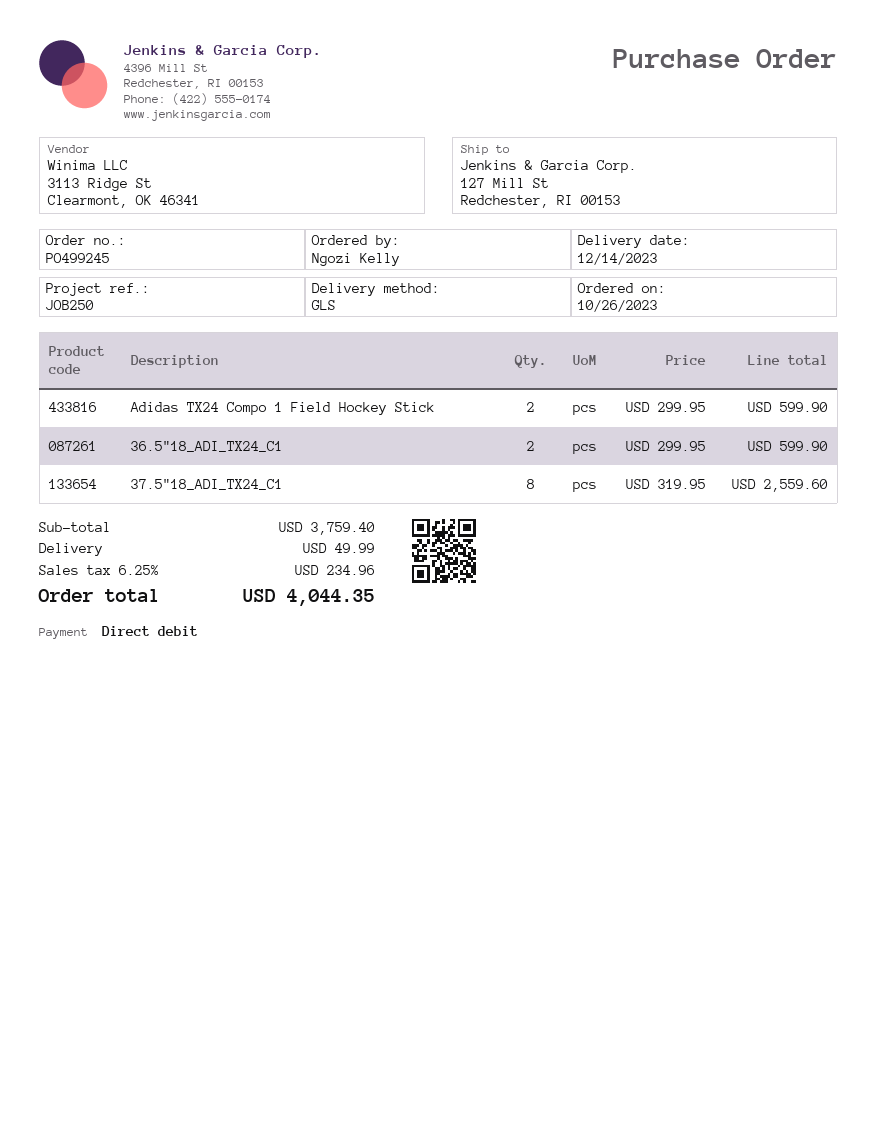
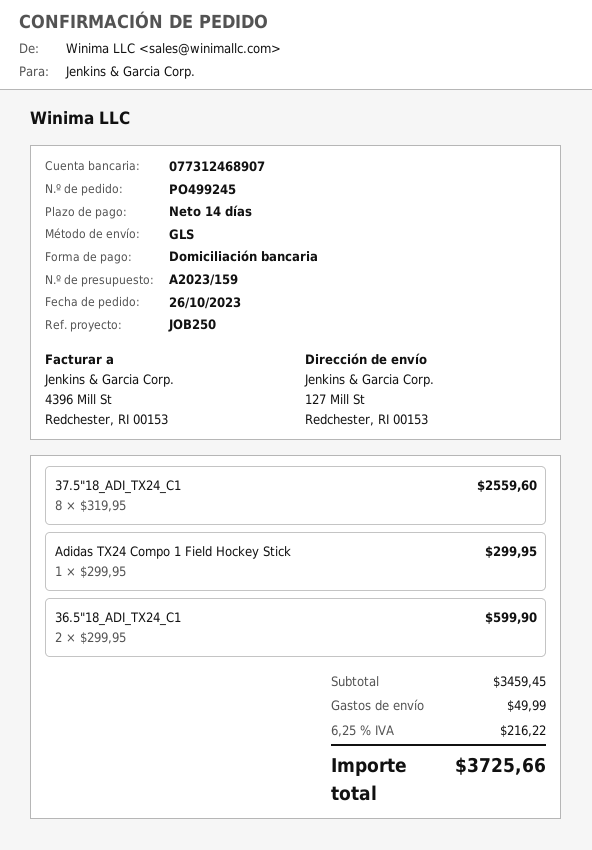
Adidas TX24 Compo 1 Field Hockey Stick: 2 x 299.95 = 599.90 -> 1 x 299.95 = 299.95
subtotal: 3759.40 -> 3459.45
tax: 6.25% = 234.96 -> 6.25% = 216.22
total: 4044.35 -> 3725.66

